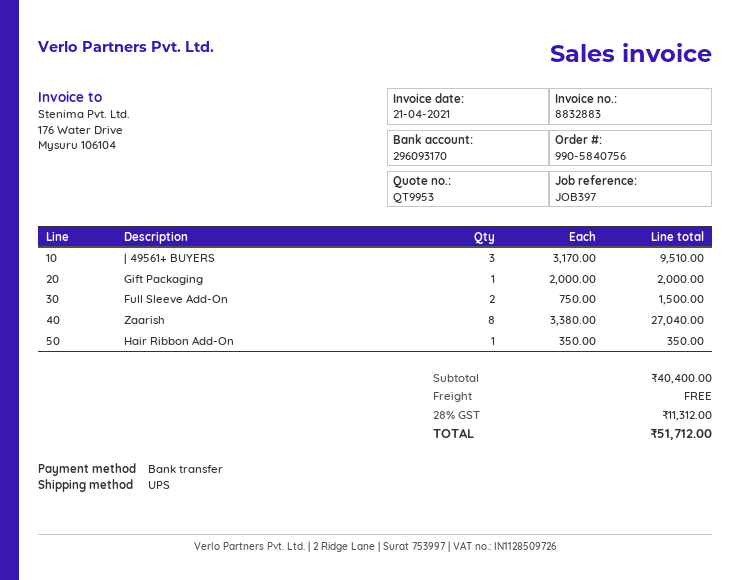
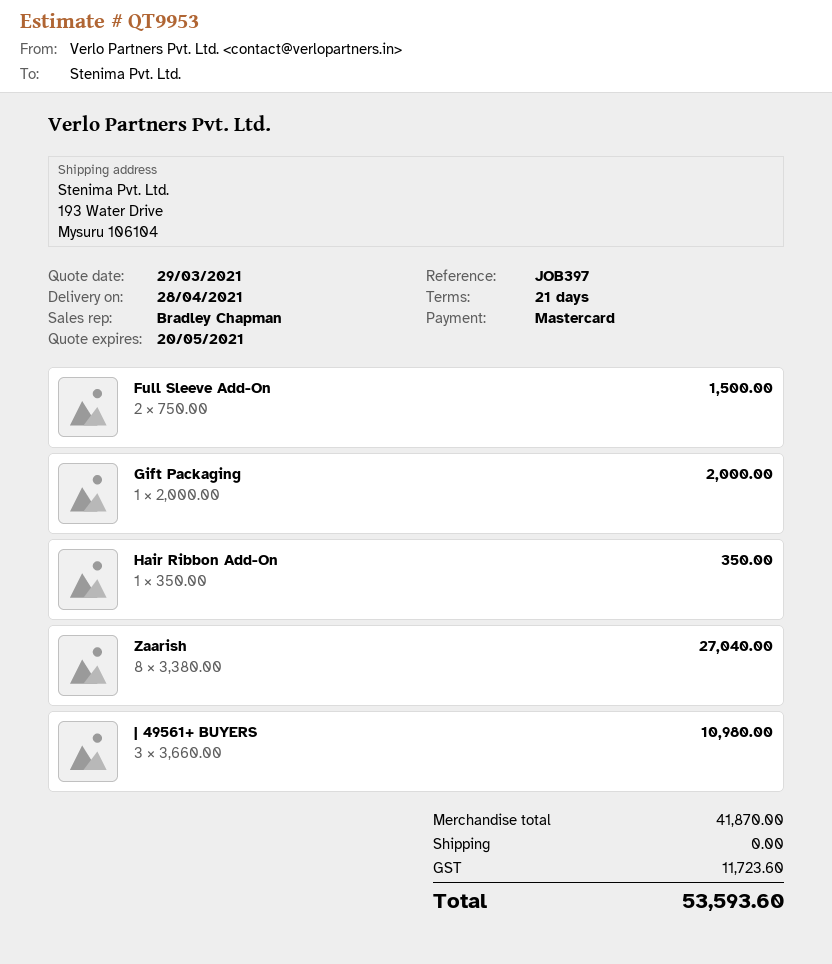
payment method: bank transfer -> Mastercard
| 49561+ BUYERS: 3 x 3170.00 = 9510.00 -> 3 x 3660.00 = 10980.00
subtotal: 40400.00 -> 41870.00
tax: 11312.00 -> 11723.60
total: 51712.00 -> 53593.60

